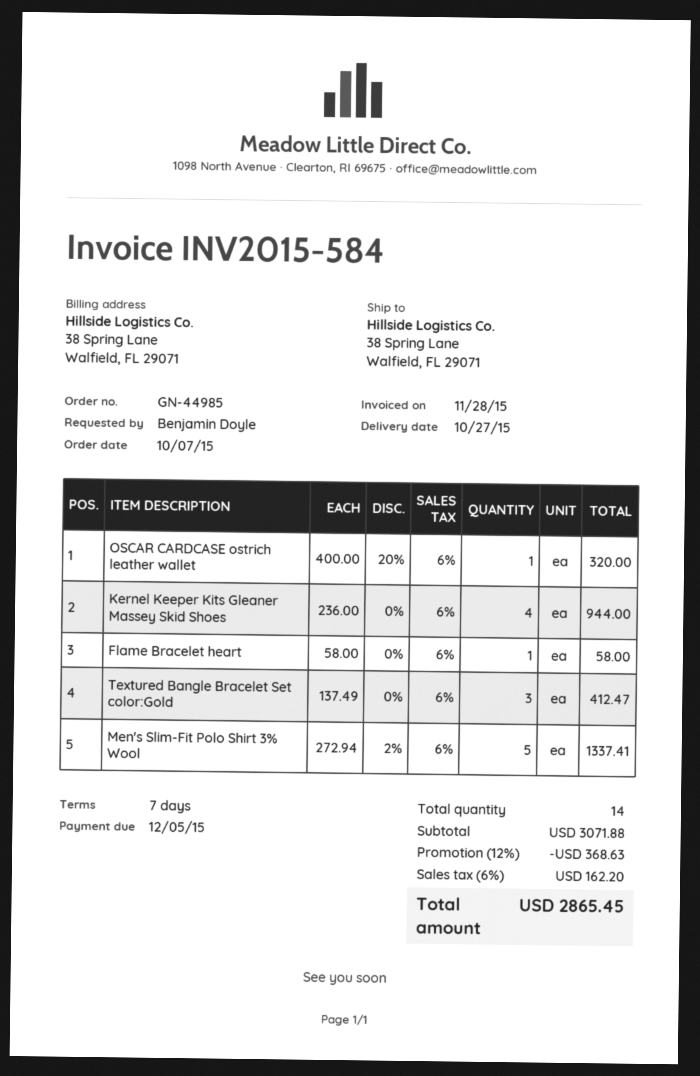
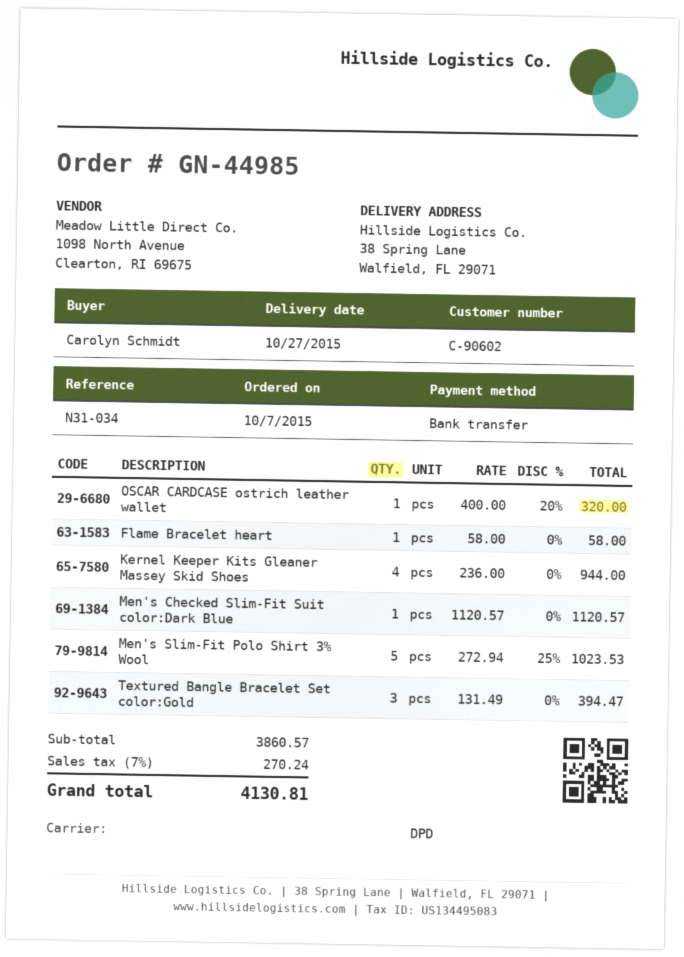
ordered by: Benjamin Doyle -> Carolyn Schmidt
Textured Bangle Bracelet Set color:Gold: 3 x 137.49 = 412.47 -> 3 x 131.49 = 394.47
Men's Slim-Fit Polo Shirt 3% Wool: 5 x 272.94 - 2% = 1337.41 -> 5 x 272.94 - 25% = 1023.53
Men's Checked Slim-Fit Suit color:Dark Blue: none -> 1 x 1120.57 = 1120.57
subtotal: 3071.88 -> 3860.57
discount: 12% = 368.63 -> none
tax: 6% = 162.20 -> 7% = 270.24
total: 2865.45 -> 4130.81

